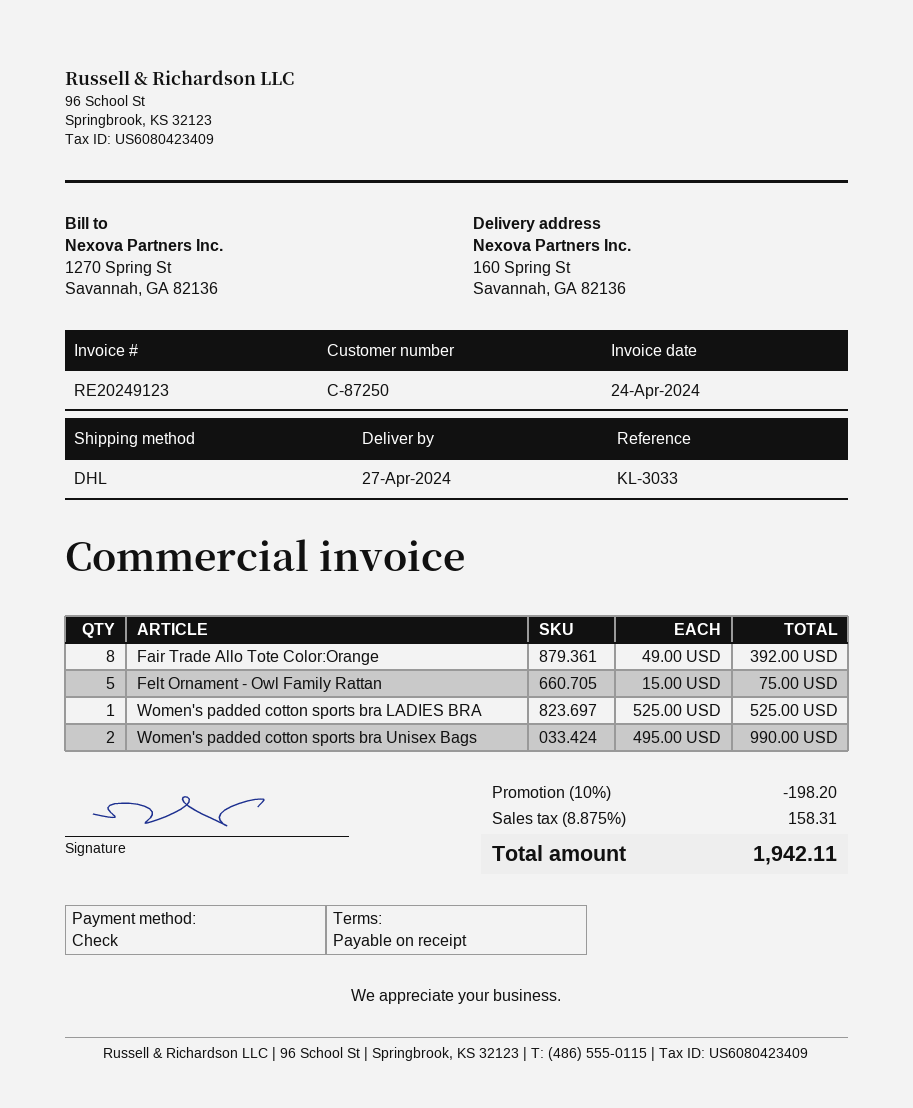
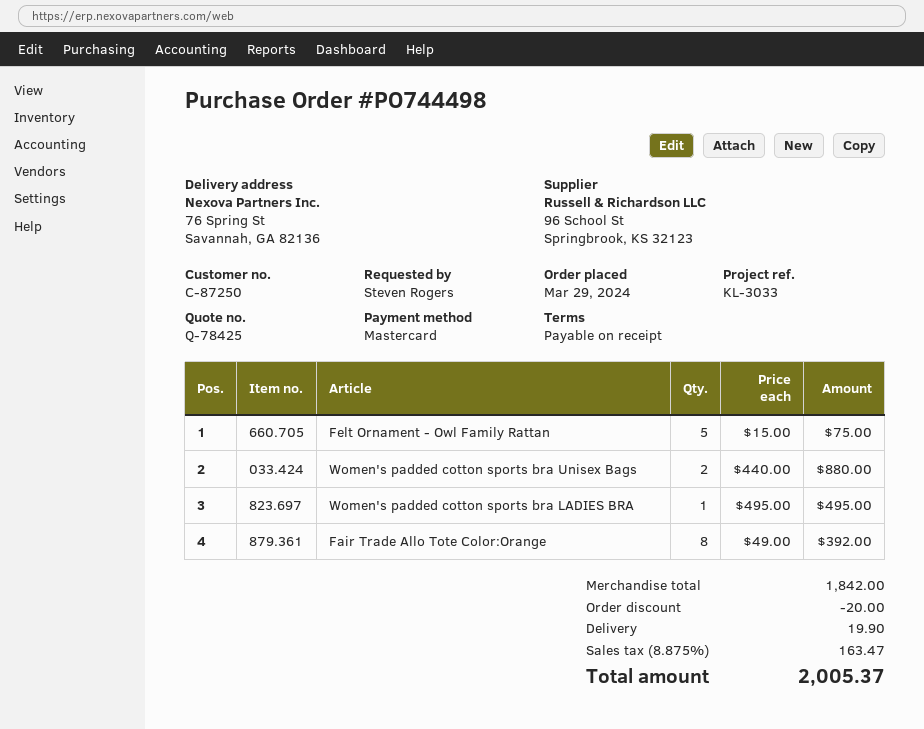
payment method: cheque -> Mastercard
ship to: 160 Spring St, Savannah, GA 82136 -> 76 Spring St, Savannah, GA 82136
Women's padded cotton sports bra LADIES BRA: 1 x 525.00 = 525.00 -> 1 x 495.00 = 495.00
Women's padded cotton sports bra Unisex Bags: 2 x 495.00 = 990.00 -> 2 x 440.00 = 880.00
discount: 198.20 -> 20.00
shipping: none -> 19.90
tax: 8.875% = 158.31 -> 8.875% = 163.47
total: 1942.11 -> 2005.37

